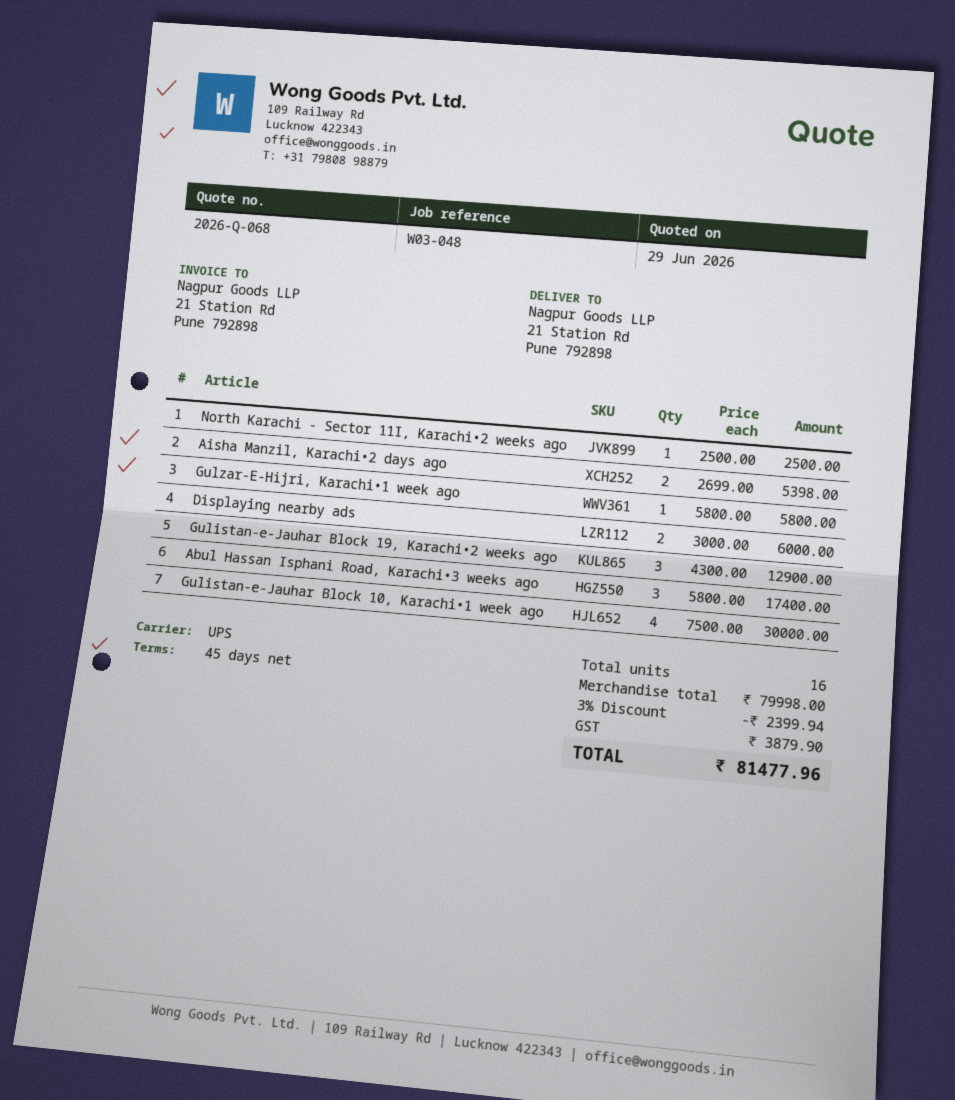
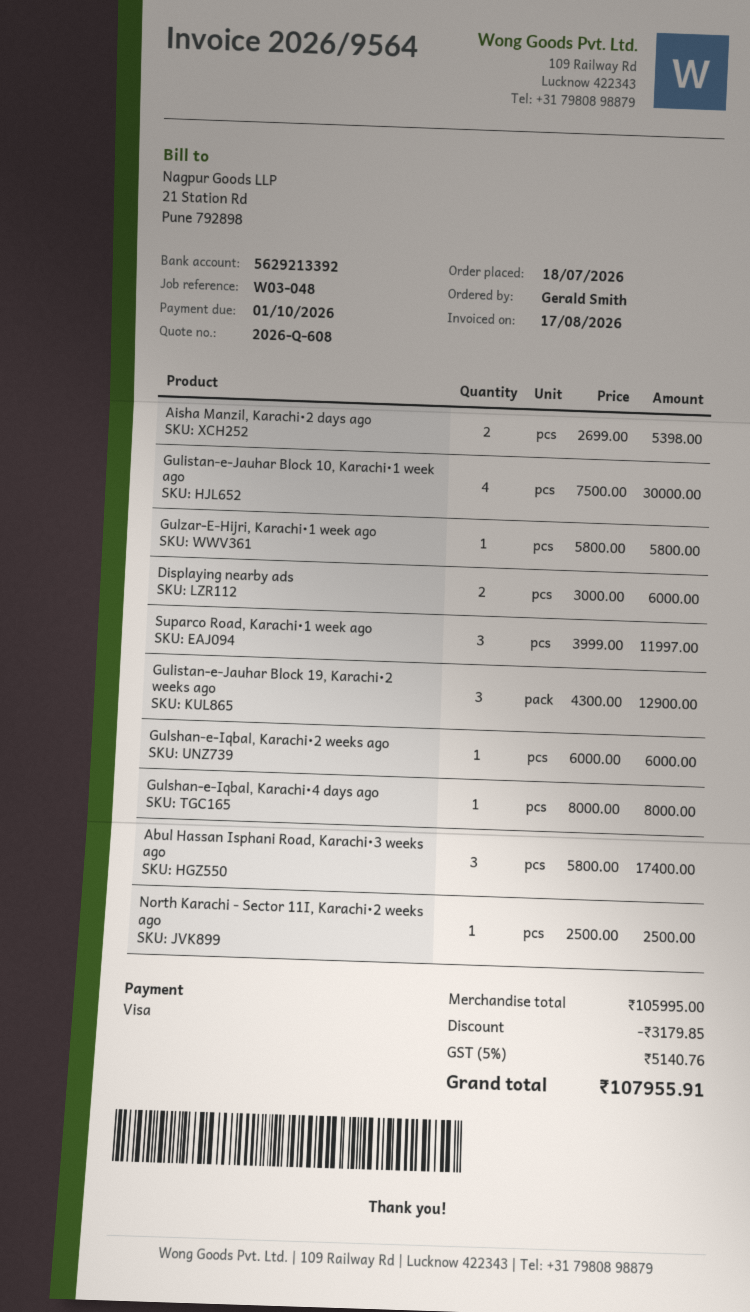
quote number: 2026-Q-068 -> 2026-Q-608
Suparco Road, Karachi•1 week ago: none -> 3 x 3999.00 = 11997.00
Gulshan-e-Iqbal, Karachi•2 weeks ago: none -> 1 x 6000.00 = 6000.00
Gulshan-e-Iqbal, Karachi•4 days ago: none -> 1 x 8000.00 = 8000.00
subtotal: 79998.00 -> 105995.00
discount: 2399.94 -> 3179.85
tax: 3879.90 -> 5140.76
total: 81477.96 -> 107955.91

